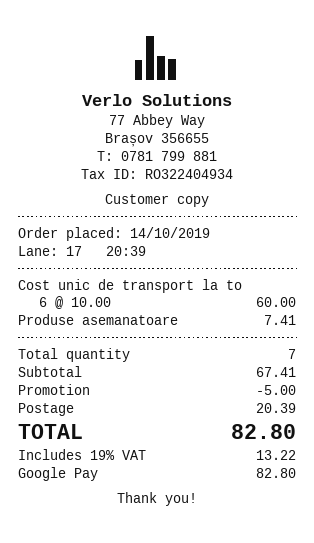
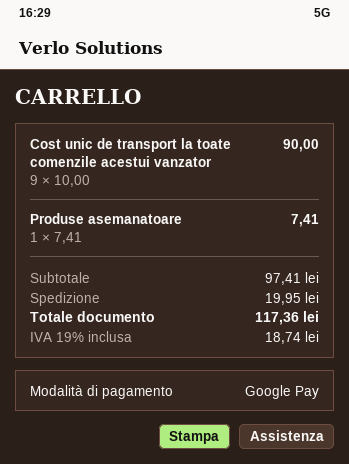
Cost unic de transport la to: 6 x 10.00 = 60.00 -> 9 x 10.00 = 90.00
subtotal: 67.41 -> 97.41
discount: 5.00 -> none
shipping: 20.39 -> 19.95
tax: 19% = 13.22 -> 19% = 18.74
total: 82.80 -> 117.36

